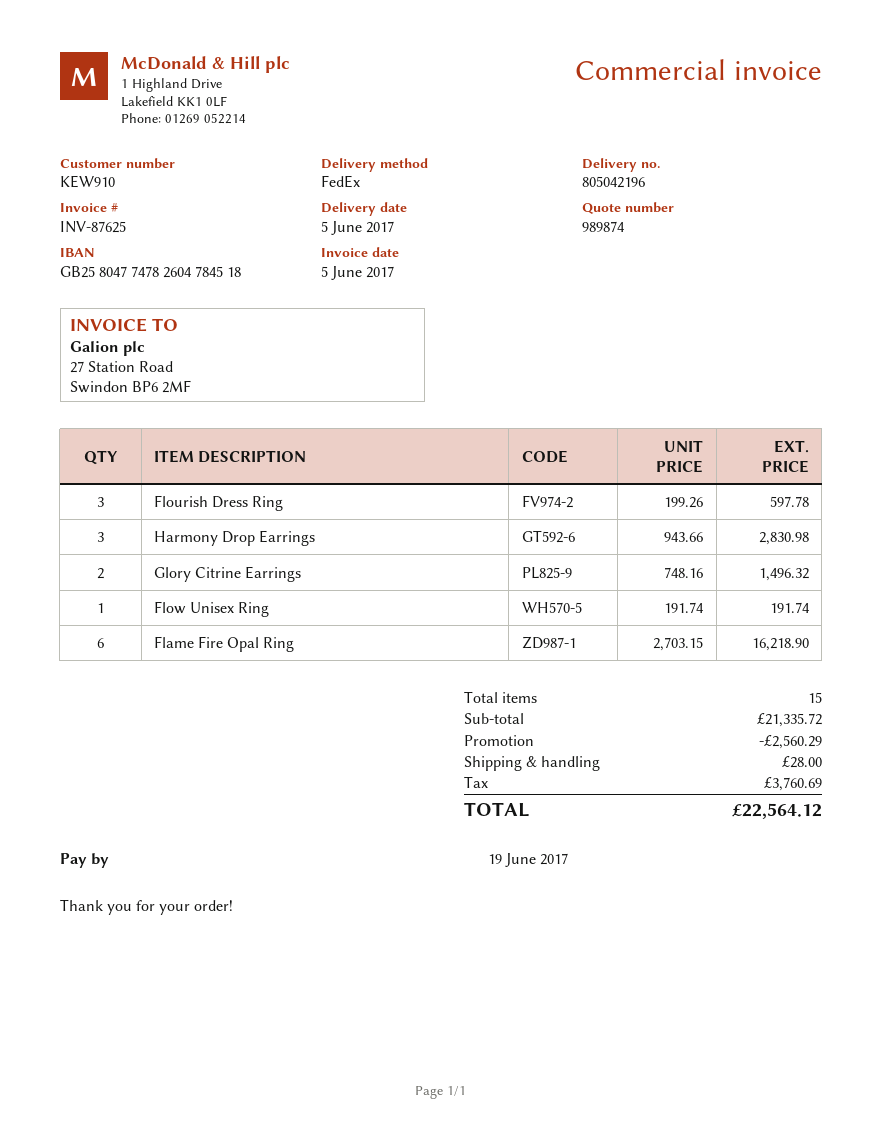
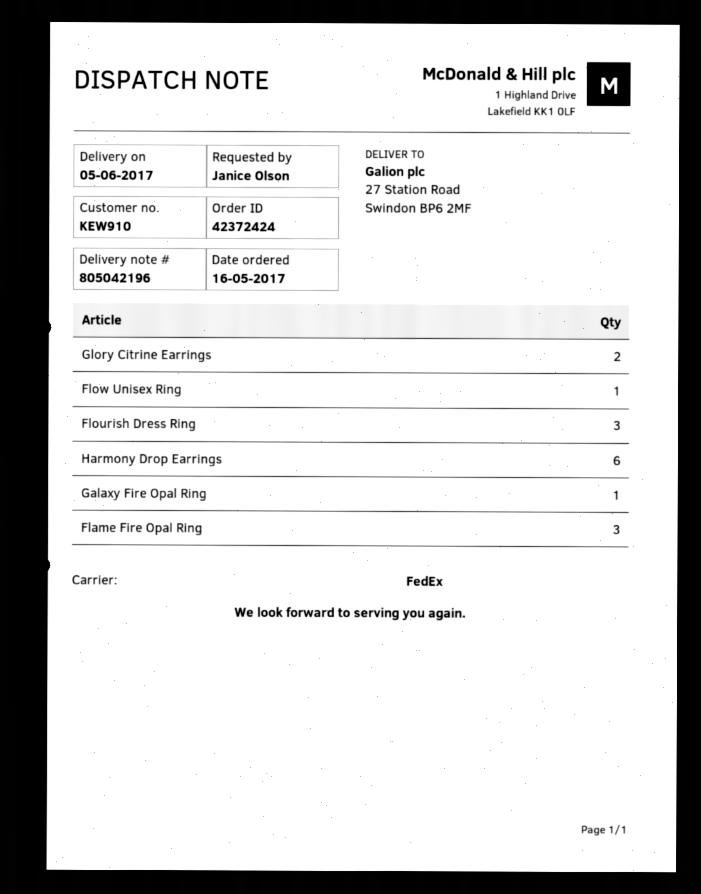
Harmony Drop Earrings: 3 -> 6
Flame Fire Opal Ring: 6 -> 3
Galaxy Fire Opal Ring: none -> 1

